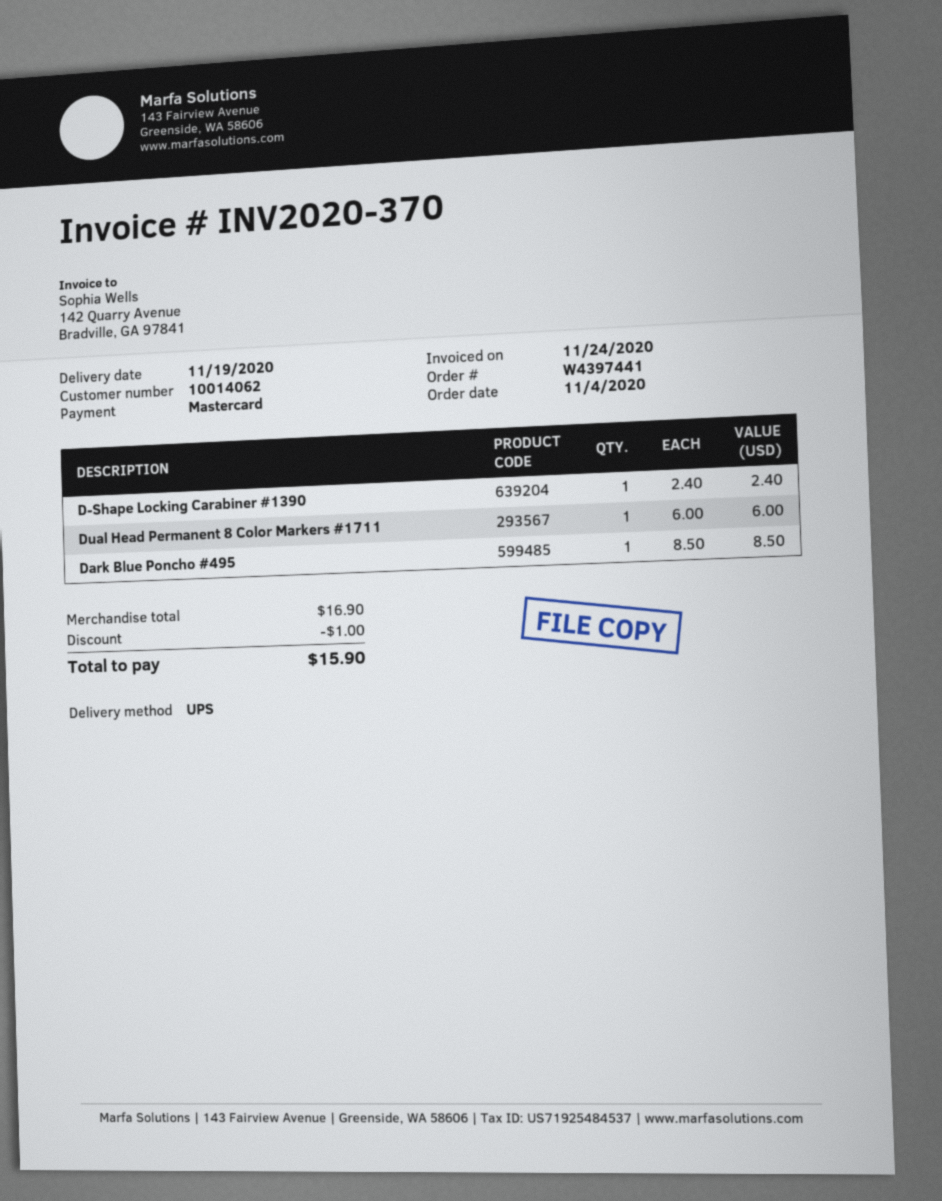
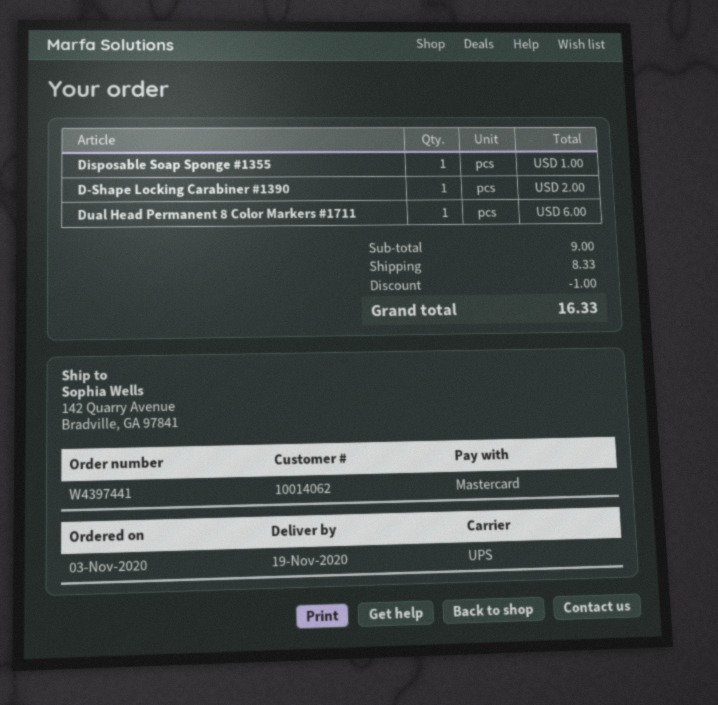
order date: 2020-11-04 -> 2020-11-03
D-Shape Locking Carabiner #1390: 1 for 2.40 -> 1 for 2.00
Dark Blue Poncho #495: 1 for 8.50 -> none
Disposable Soap Sponge #1355: none -> 1 for 1.00
subtotal: 16.90 -> 9.00
shipping: none -> 8.33
total: 15.90 -> 16.33

